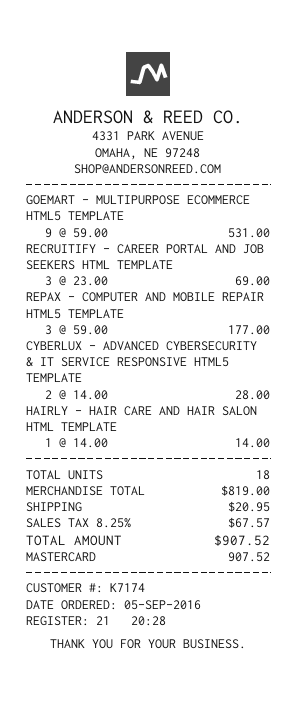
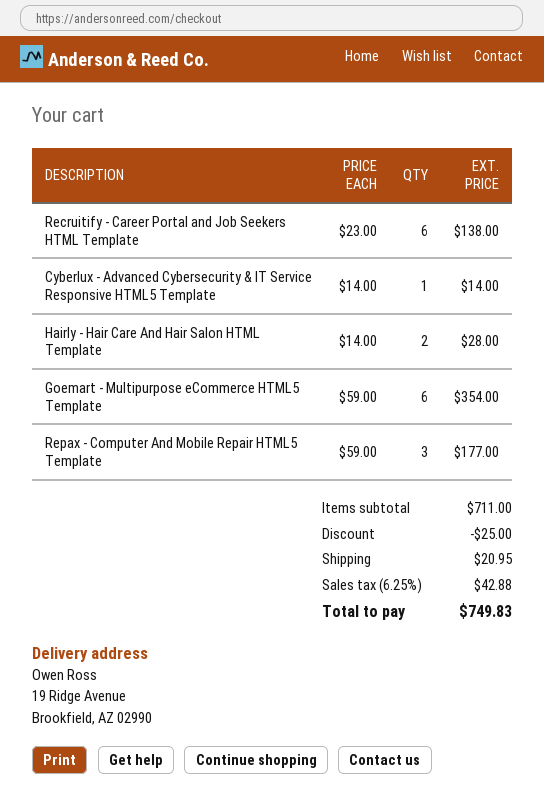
GOEMART - MULTIPURPOSE ECOMMERCE HTML5 TEMPLATE: 9 x 59.00 = 531.00 -> 6 x 59.00 = 354.00
RECRUITIFY - CAREER PORTAL AND JOB SEEKERS HTML TEMPLATE: 3 x 23.00 = 69.00 -> 6 x 23.00 = 138.00
CYBERLUX - ADVANCED CYBERSECURITY & IT SERVICE RESPONSIVE HTML5 TEMPLATE: 2 x 14.00 = 28.00 -> 1 x 14.00 = 14.00
HAIRLY - HAIR CARE AND HAIR SALON HTML TEMPLATE: 1 x 14.00 = 14.00 -> 2 x 14.00 = 28.00
subtotal: 819.00 -> 711.00
discount: none -> 25.00
tax: 8.25% = 67.57 -> 6.25% = 42.88
total: 907.52 -> 749.83

